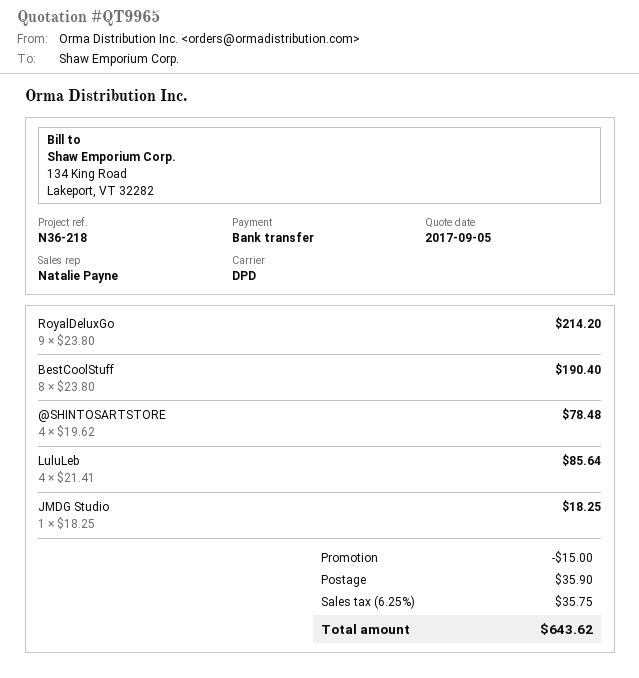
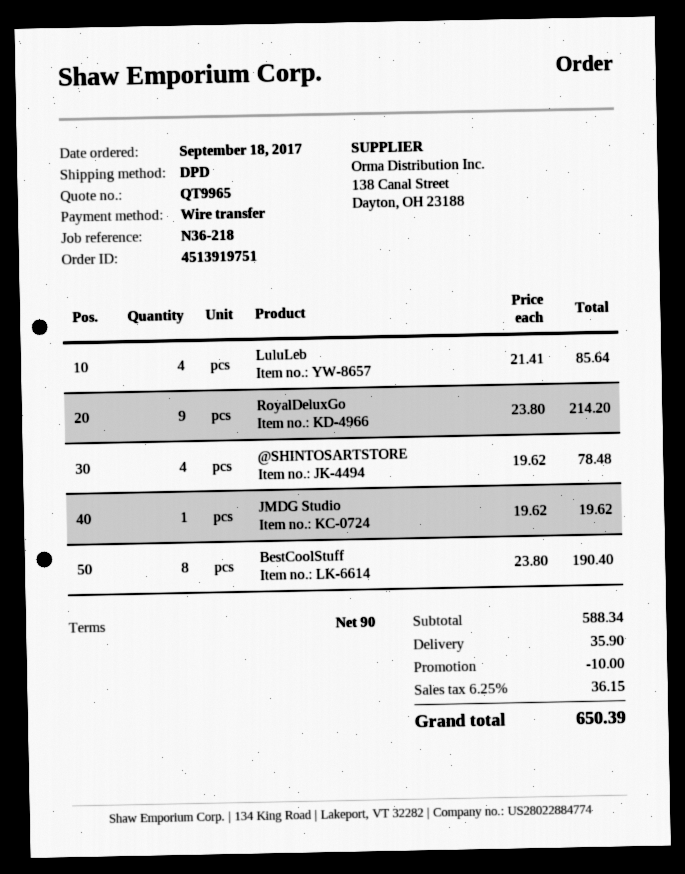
JMDG Studio: 1 x 18.25 = 18.25 -> 1 x 19.62 = 19.62
discount: 15.00 -> 10.00
tax: 6.25% = 35.75 -> 6.25% = 36.15
total: 643.62 -> 650.39

